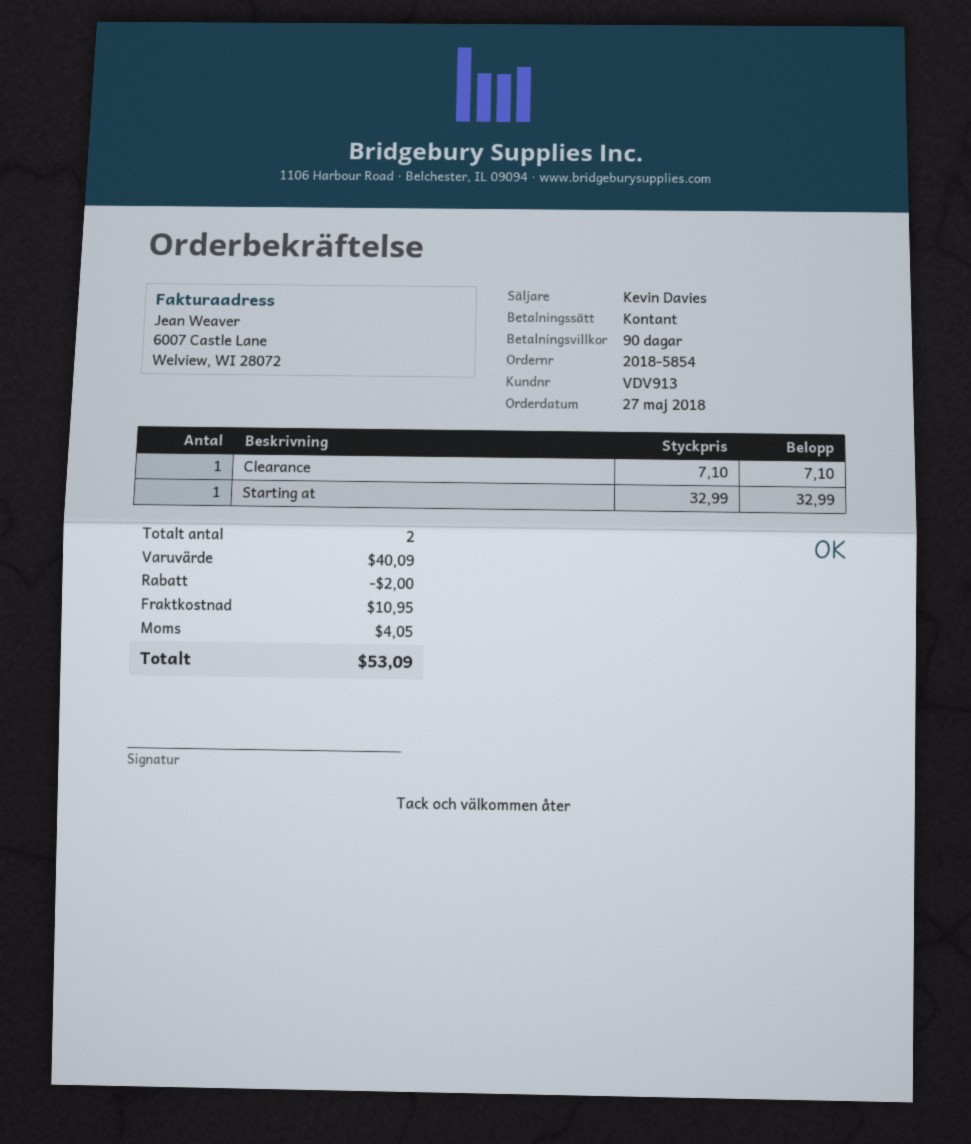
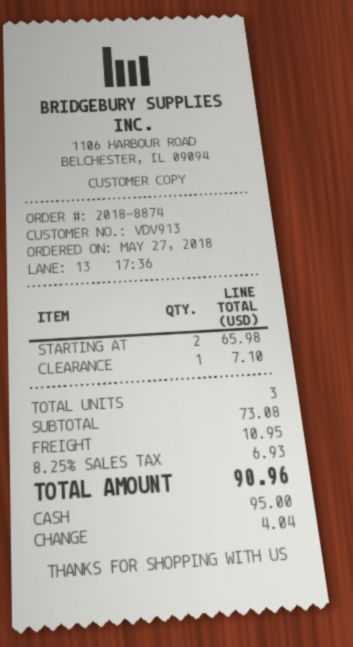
order number: 2018-5854 -> 2018-8874
Starting at: 1 for 32.99 -> 2 for 65.98
total quantity: 2 -> 3
subtotal: 40.09 -> 73.08
discount: 2.00 -> none
tax: 4.05 -> 6.93
total: 53.09 -> 90.96

